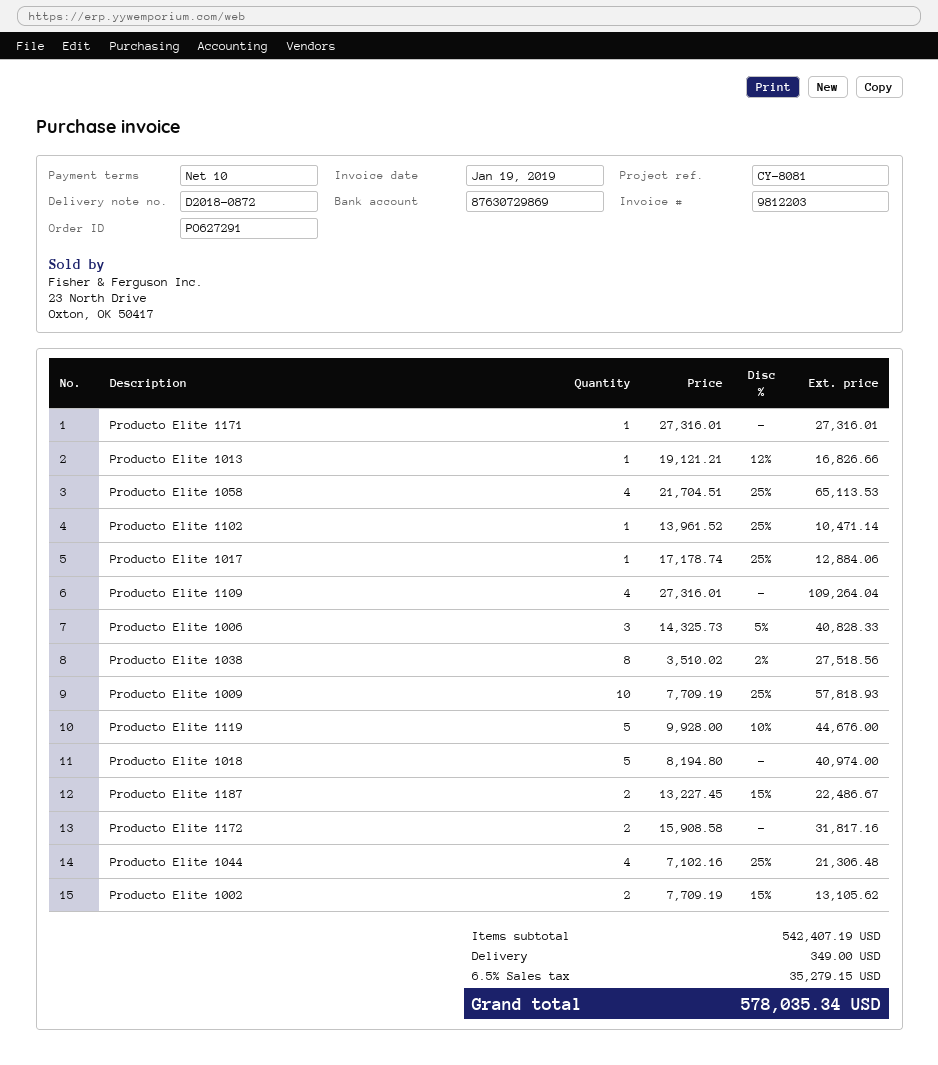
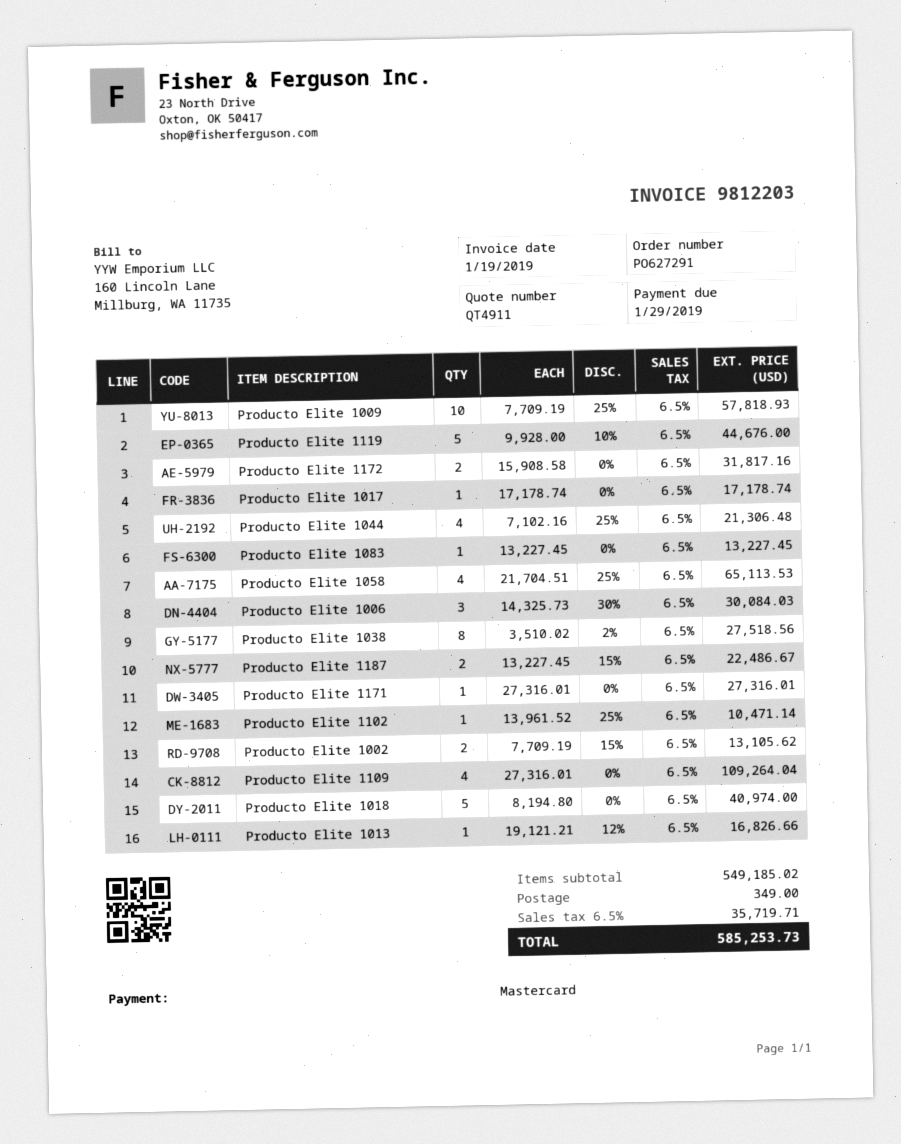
Producto Elite 1017: 1 x 17178.74 - 25% = 12884.06 -> 1 x 17178.74 = 17178.74
Producto Elite 1006: 3 x 14325.73 - 5% = 40828.33 -> 3 x 14325.73 - 30% = 30084.03
Producto Elite 1083: none -> 1 x 13227.45 = 13227.45
subtotal: 542407.19 -> 549185.02
tax: 6.5% = 35279.15 -> 6.5% = 35719.71
total: 578035.34 -> 585253.73

